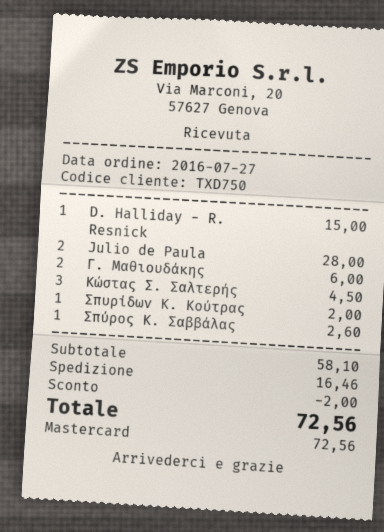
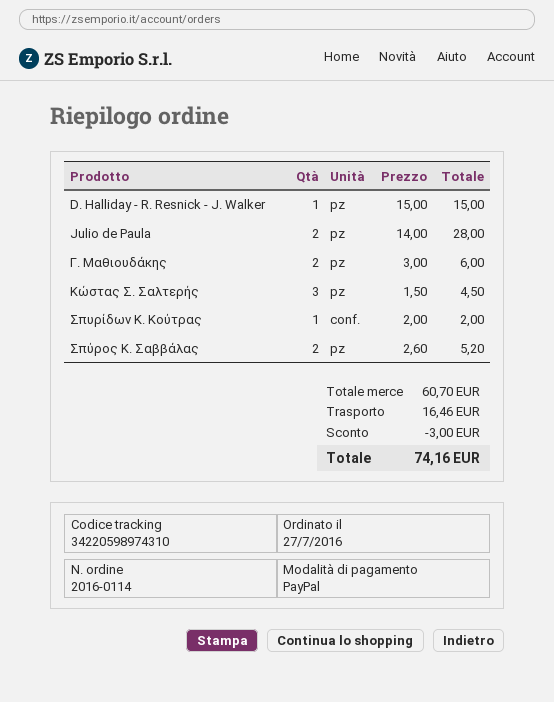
payment method: Mastercard -> PayPal
Σπύρος Κ. Σαββάλας: 1 for 2.60 -> 2 for 5.20
subtotal: 58.10 -> 60.70
discount: 2.00 -> 3.00
total: 72.56 -> 74.16

